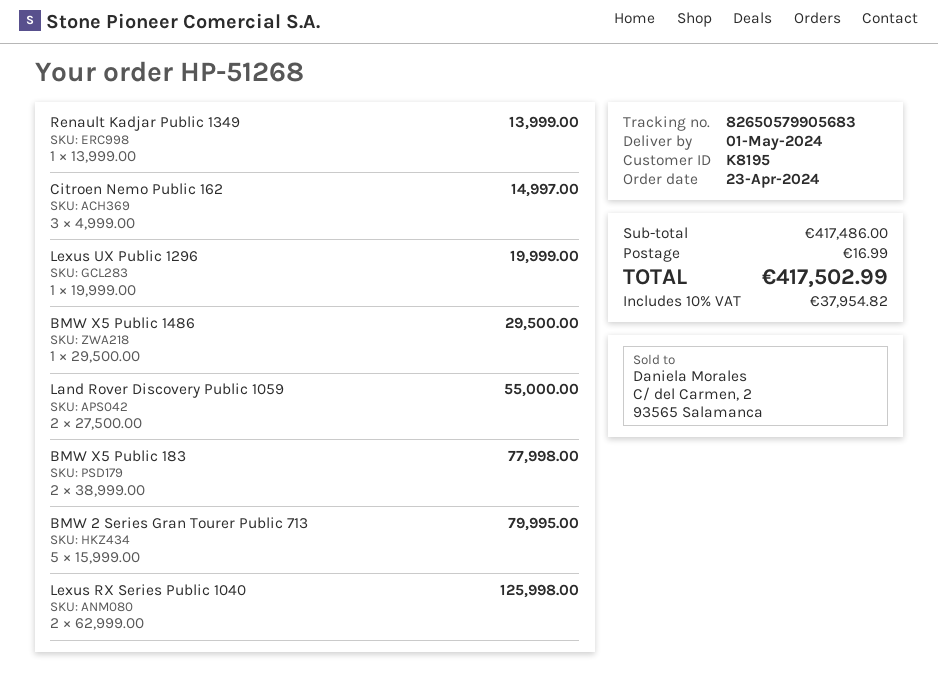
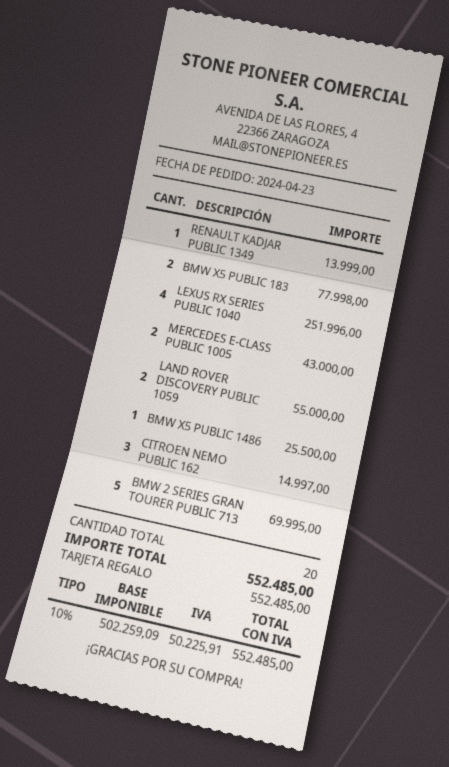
Lexus UX Public 1296: 1 for 19999.00 -> none
BMW X5 Public 1486: 1 for 29500.00 -> 1 for 25500.00
BMW 2 Series Gran Tourer Public 713: 5 for 79995.00 -> 5 for 69995.00
Lexus RX Series Public 1040: 2 for 125998.00 -> 4 for 251996.00
MERCEDES E-CLASS PUBLIC 1005: none -> 2 for 43000.00
shipping: 16.99 -> none
tax: 10% = 37954.82 -> 10% = 50225.91
total: 417502.99 -> 552485.00

